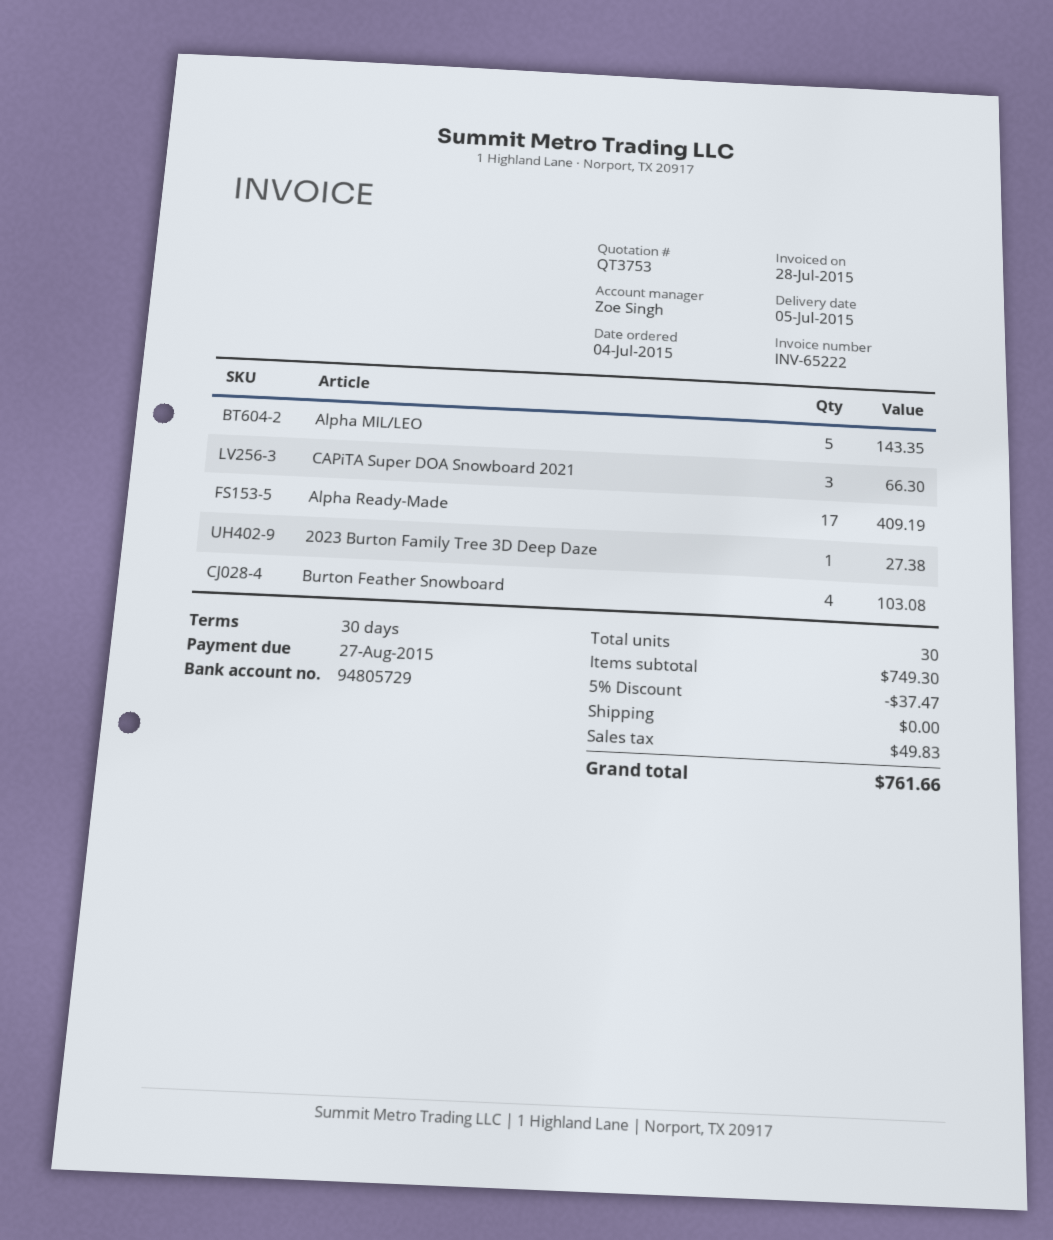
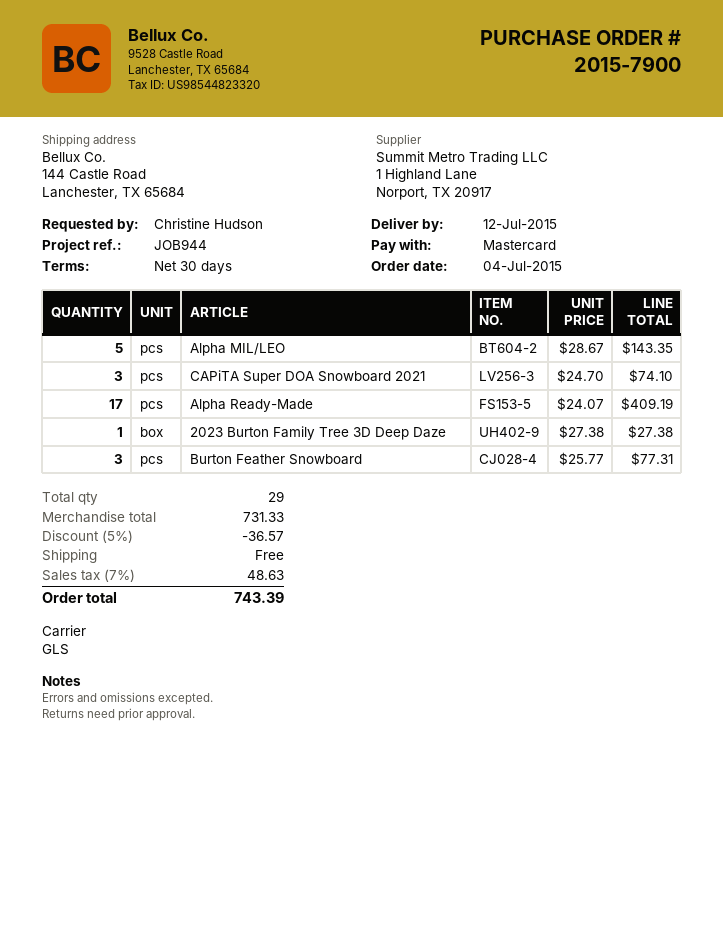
delivery date: 2015-07-05 -> 2015-07-12
CAPiTA Super DOA Snowboard 2021: 3 for 66.30 -> 3 for 74.10
Burton Feather Snowboard: 4 for 103.08 -> 3 for 77.31
total quantity: 30 -> 29
subtotal: 749.30 -> 731.33
discount: 5% = 37.47 -> 5% = 36.57
tax: 49.83 -> 48.63
total: 761.66 -> 743.39

